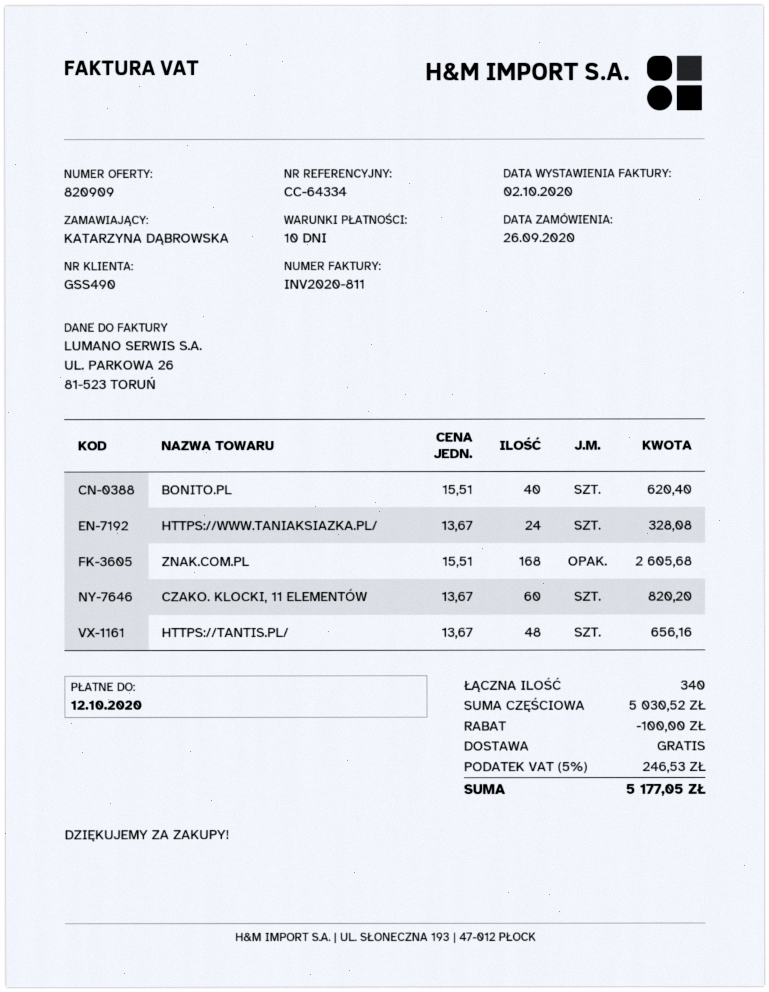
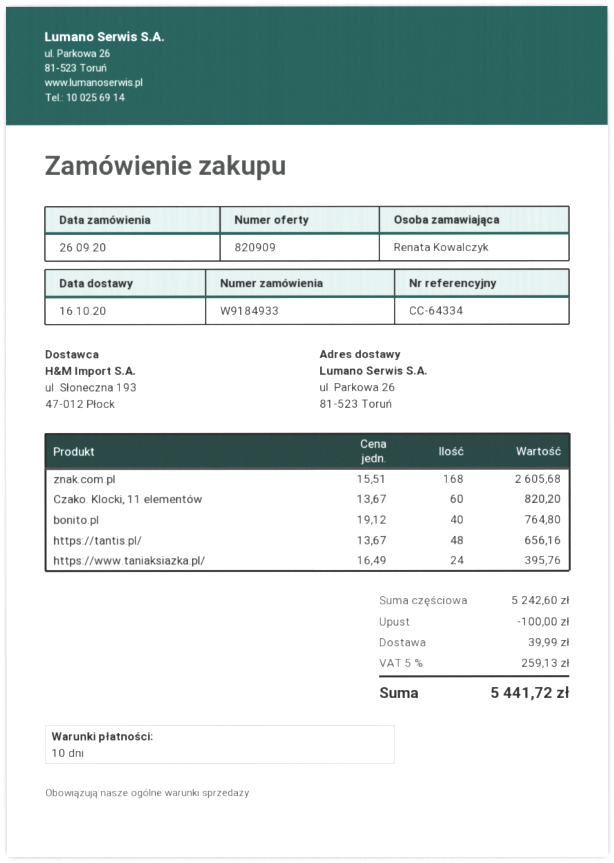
ordered by: KATARZYNA DĄBROWSKA -> Renata Kowalczyk
BONITO.PL: 40 x 15.51 = 620.40 -> 40 x 19.12 = 764.80
HTTPS://WWW.TANIAKSIAZKA.PL/: 24 x 13.67 = 328.08 -> 24 x 16.49 = 395.76
subtotal: 5030.52 -> 5242.60
shipping: 0.00 -> 39.99
tax: 5% = 246.53 -> 5% = 259.13
total: 5177.05 -> 5441.72

